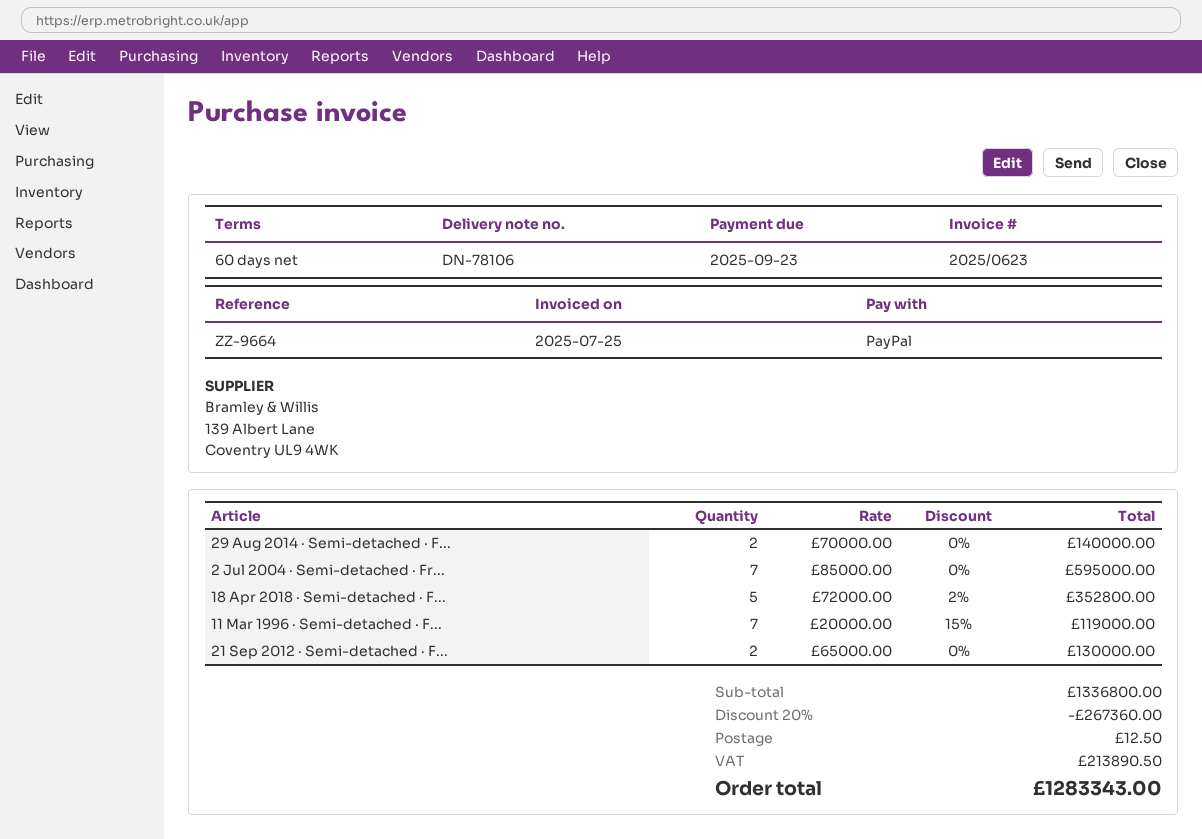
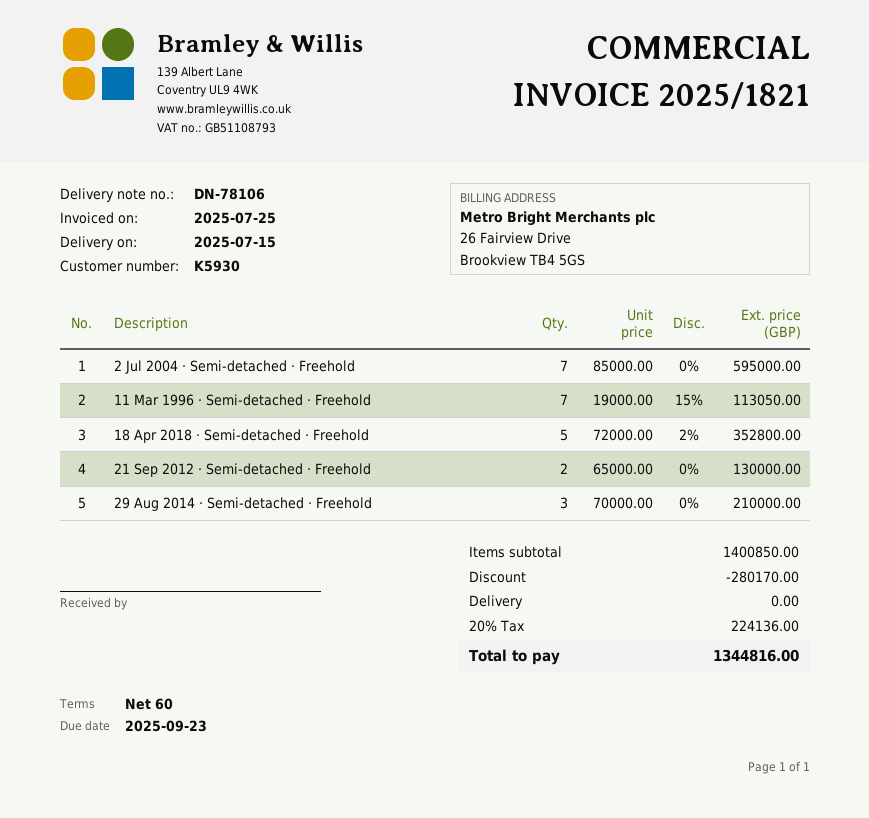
invoice number: 2025/0623 -> 2025/1821
29 Aug 2014 · Semi-detached · F...: 2 x 70000.00 = 140000.00 -> 3 x 70000.00 = 210000.00
11 Mar 1996 · Semi-detached · F...: 7 x 20000.00 - 15% = 119000.00 -> 7 x 19000.00 - 15% = 113050.00
subtotal: 1336800.00 -> 1400850.00
discount: 267360.00 -> 280170.00
shipping: 12.50 -> 0.00
tax: 213890.50 -> 224136.00
total: 1283343.00 -> 1344816.00

